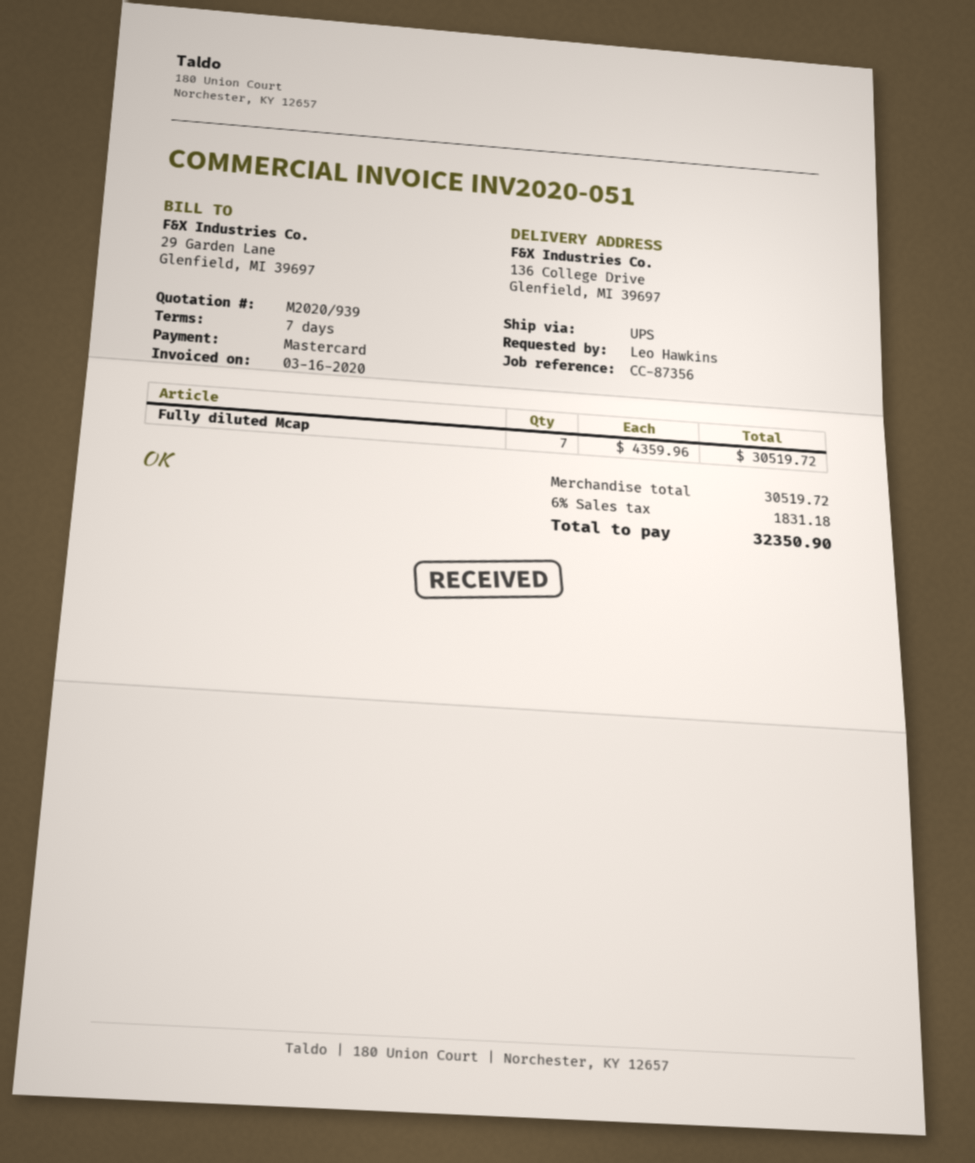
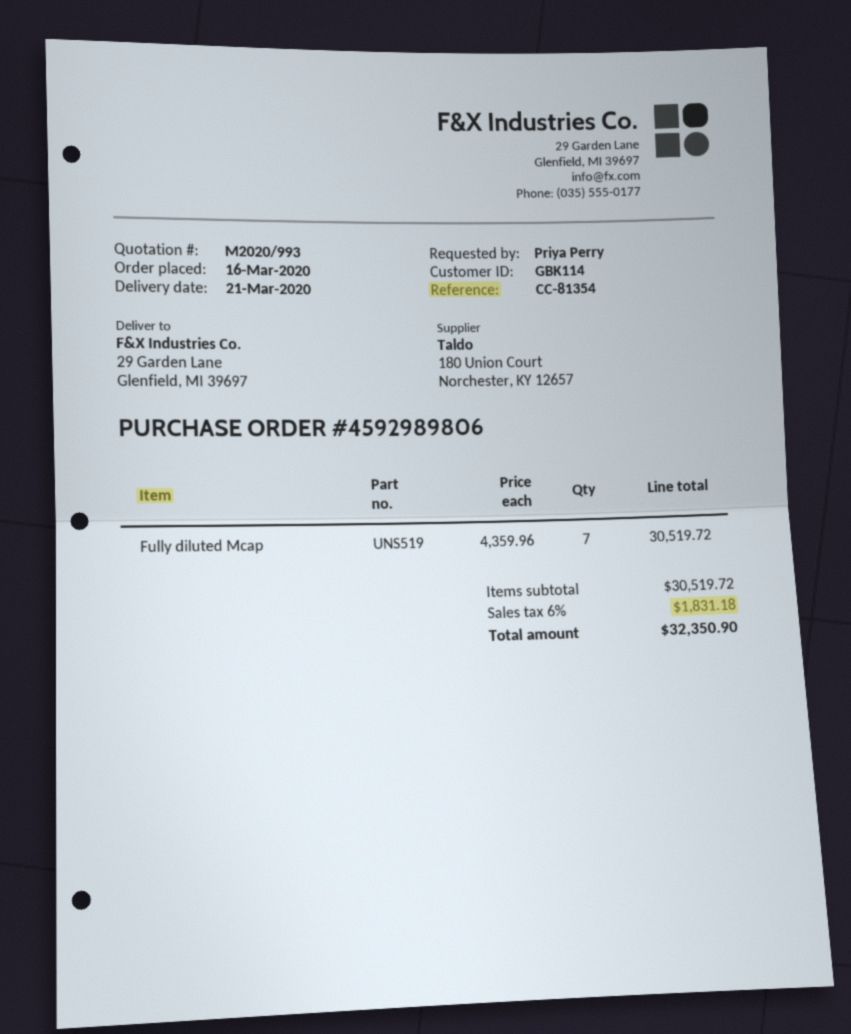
quote number: M2020/939 -> M2020/993
reference: CC-87356 -> CC-81354
ordered by: Leo Hawkins -> Priya Perry
ship to: 136 College Drive, Glenfield, MI 39697 -> 29 Garden Lane, Glenfield, MI 39697

